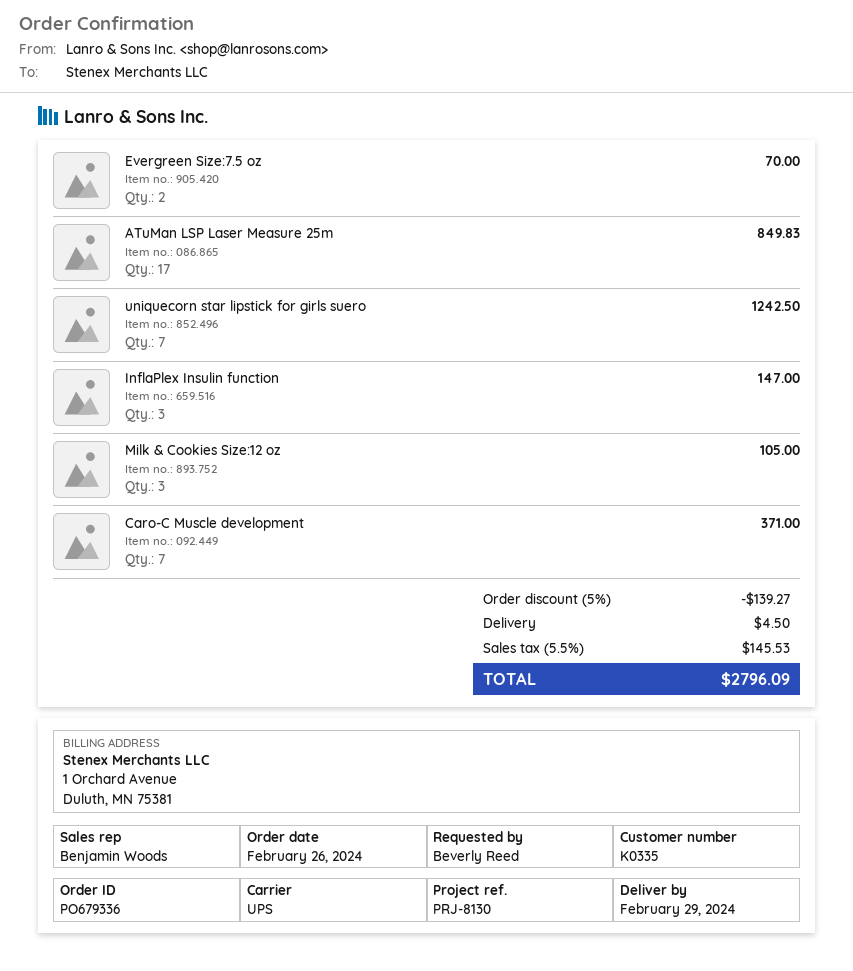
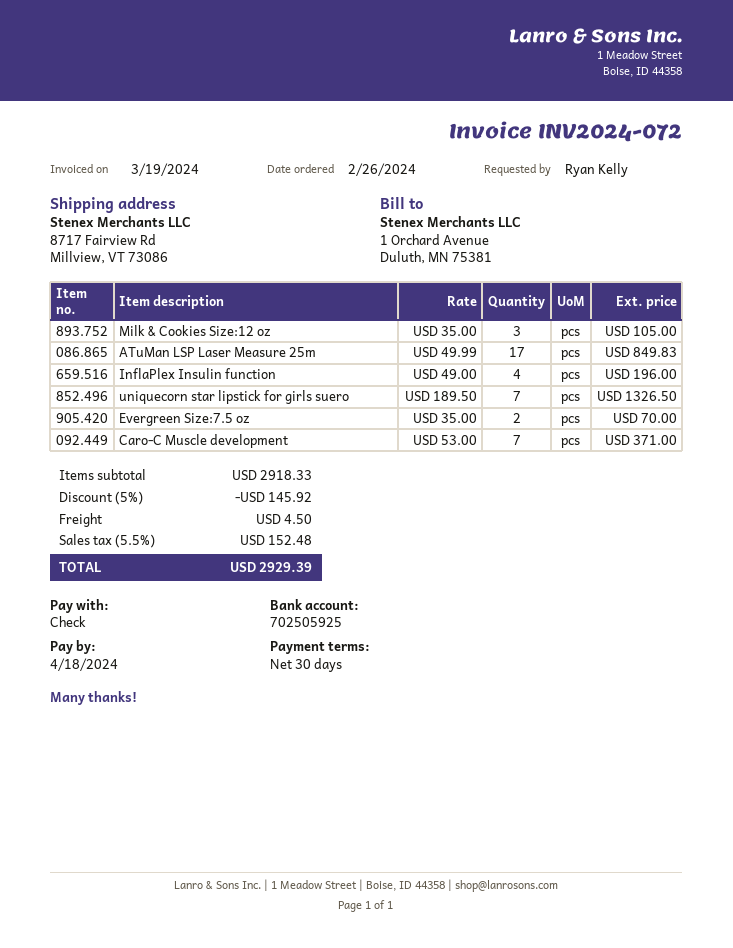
ordered by: Beverly Reed -> Ryan Kelly
uniquecorn star lipstick for girls suero: 7 for 1242.50 -> 7 for 1326.50
InflaPlex Insulin function: 3 for 147.00 -> 4 for 196.00
discount: 5% = 139.27 -> 5% = 145.92
tax: 5.5% = 145.53 -> 5.5% = 152.48
total: 2796.09 -> 2929.39

